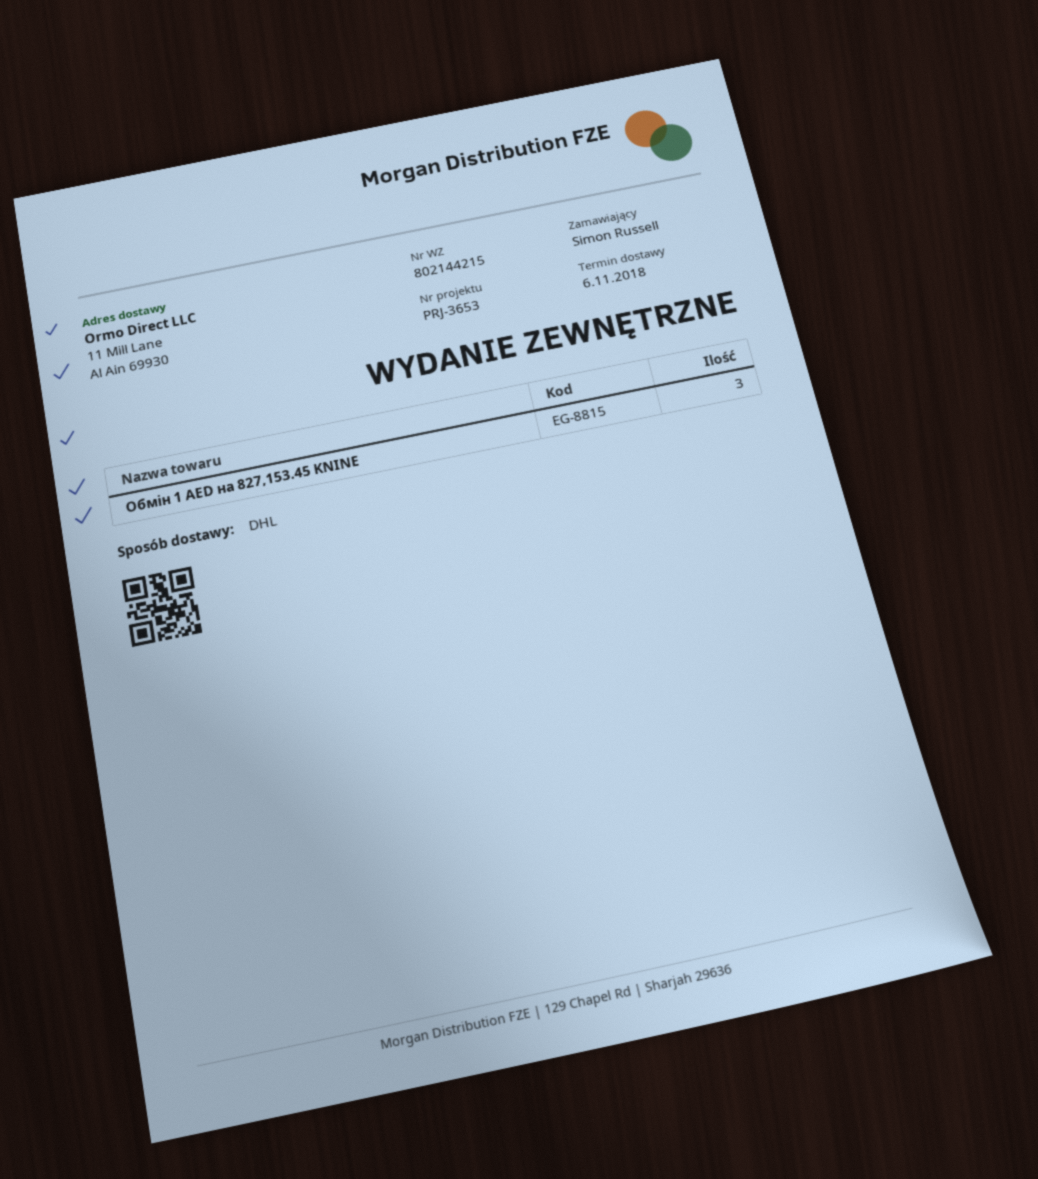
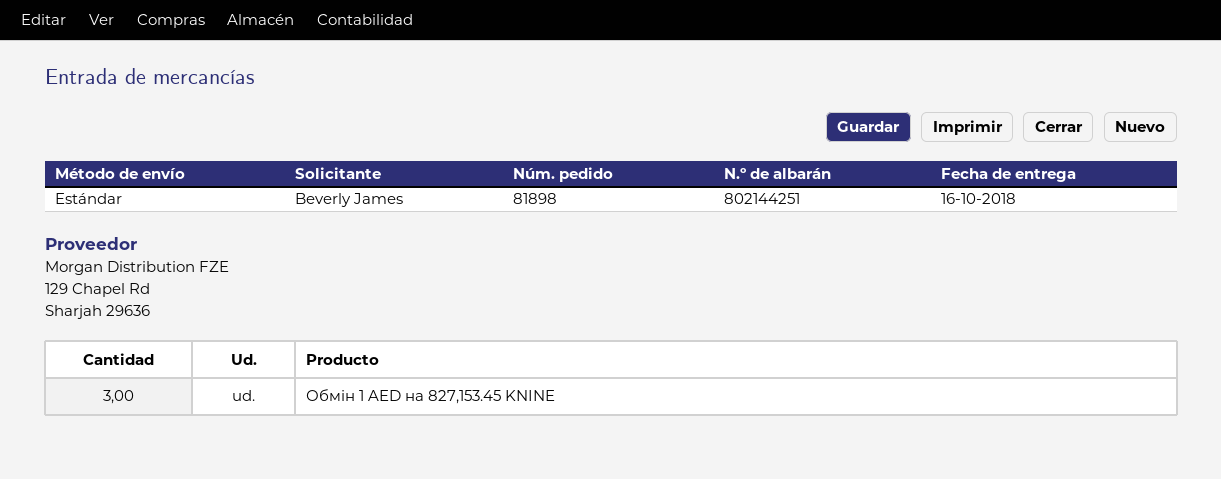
delivery note number: 802144215 -> 802144251
delivery date: 2018-11-06 -> 2018-10-16
ordered by: Simon Russell -> Beverly James
shipping method: DHL -> standard

